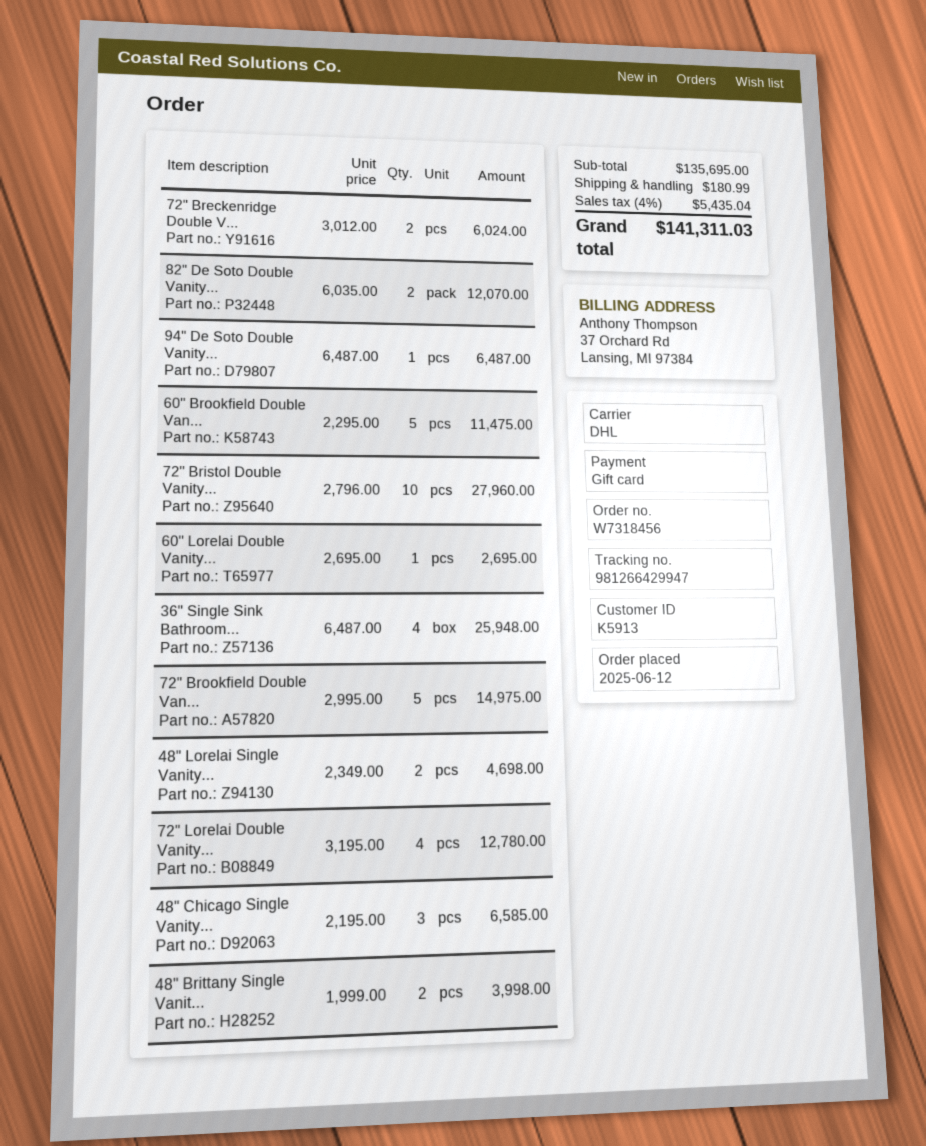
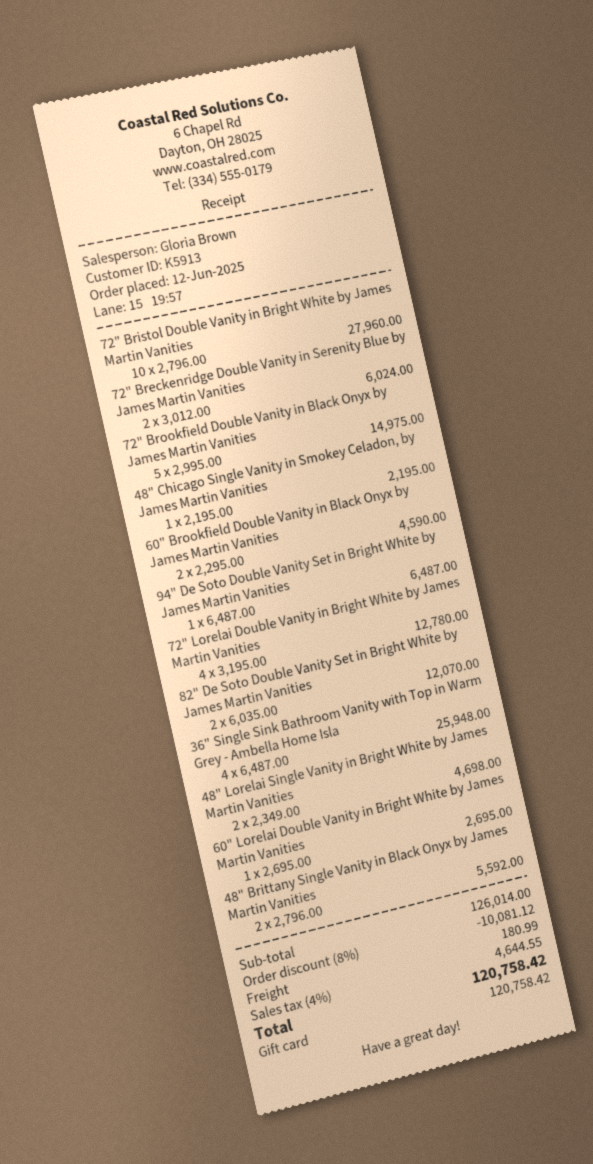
60" Brookfield Double Van...: 5 x 2295.00 = 11475.00 -> 2 x 2295.00 = 4590.00
48" Chicago Single Vanity...: 3 x 2195.00 = 6585.00 -> 1 x 2195.00 = 2195.00
48" Brittany Single Vanit...: 2 x 1999.00 = 3998.00 -> 2 x 2796.00 = 5592.00
subtotal: 135695.00 -> 126014.00
discount: none -> 8% = 10081.12
tax: 4% = 5435.04 -> 4% = 4644.55
total: 141311.03 -> 120758.42

